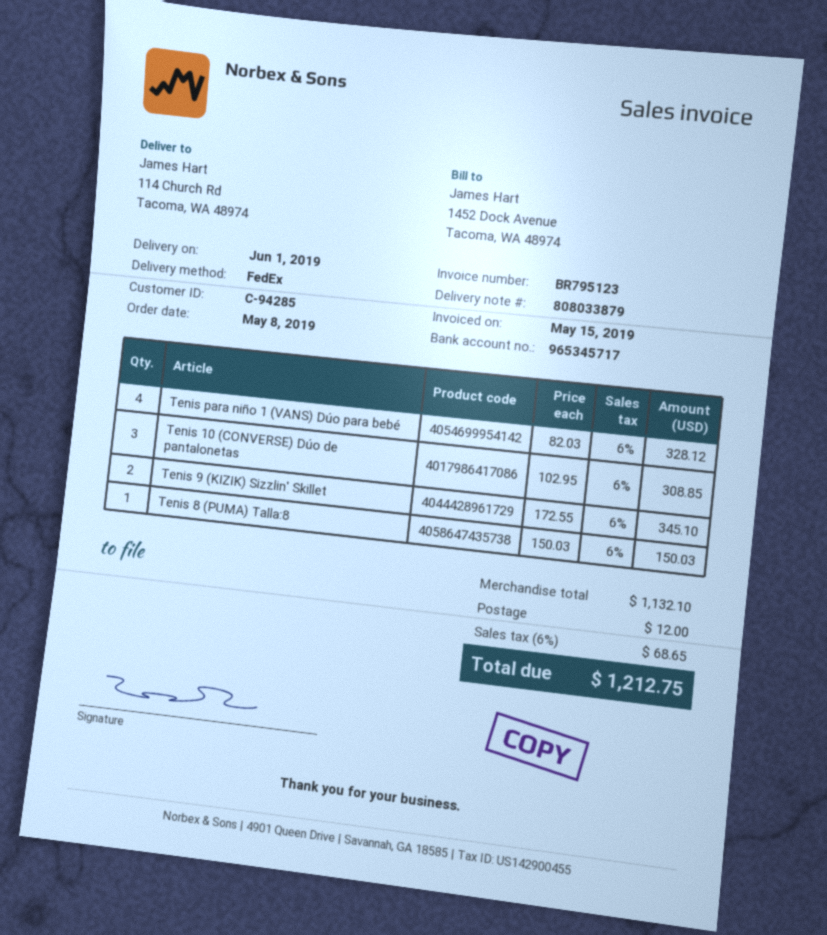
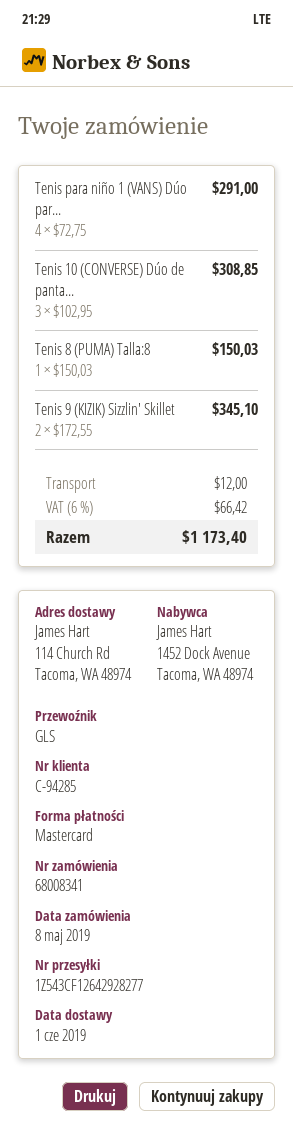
shipping method: FedEx -> GLS
Tenis para niño 1 (VANS) Dúo para bebé: 4 x 82.03 = 328.12 -> 4 x 72.75 = 291.00
tax: 6% = 68.65 -> 6% = 66.42
total: 1212.75 -> 1173.40

